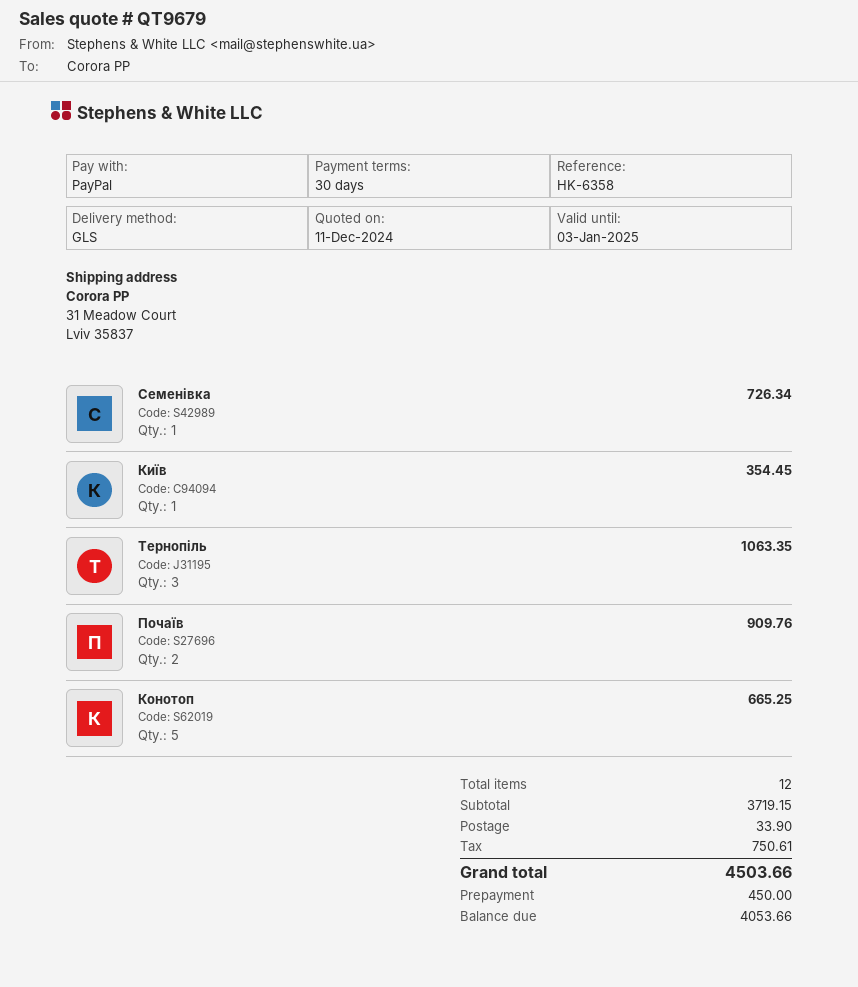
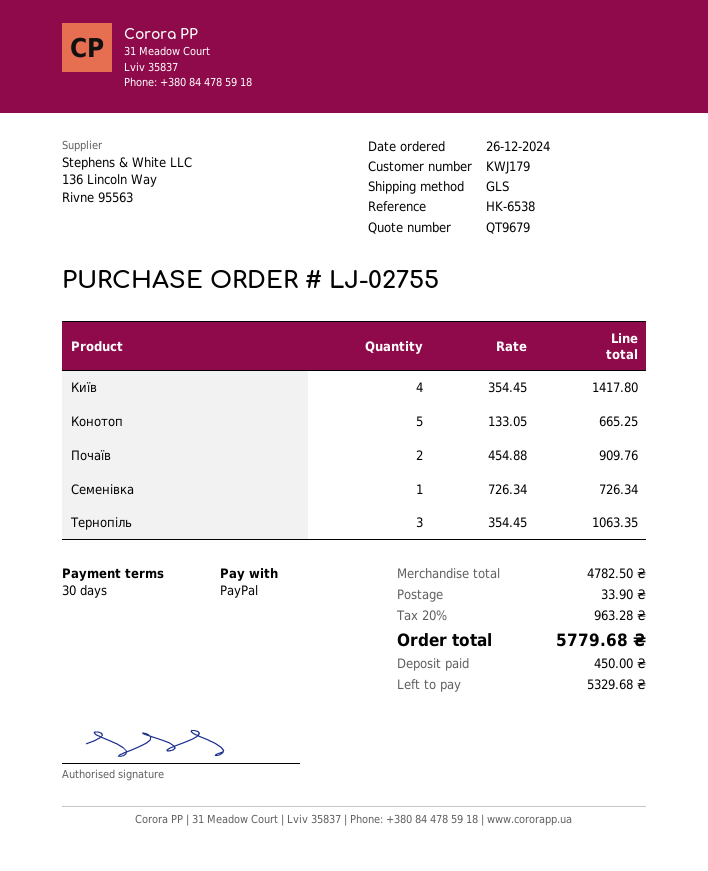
reference: HK-6358 -> HK-6538
Київ: 1 for 354.45 -> 4 for 1417.80
subtotal: 3719.15 -> 4782.50
tax: 750.61 -> 963.28
total: 4503.66 -> 5779.68
balance: 4053.66 -> 5329.68

